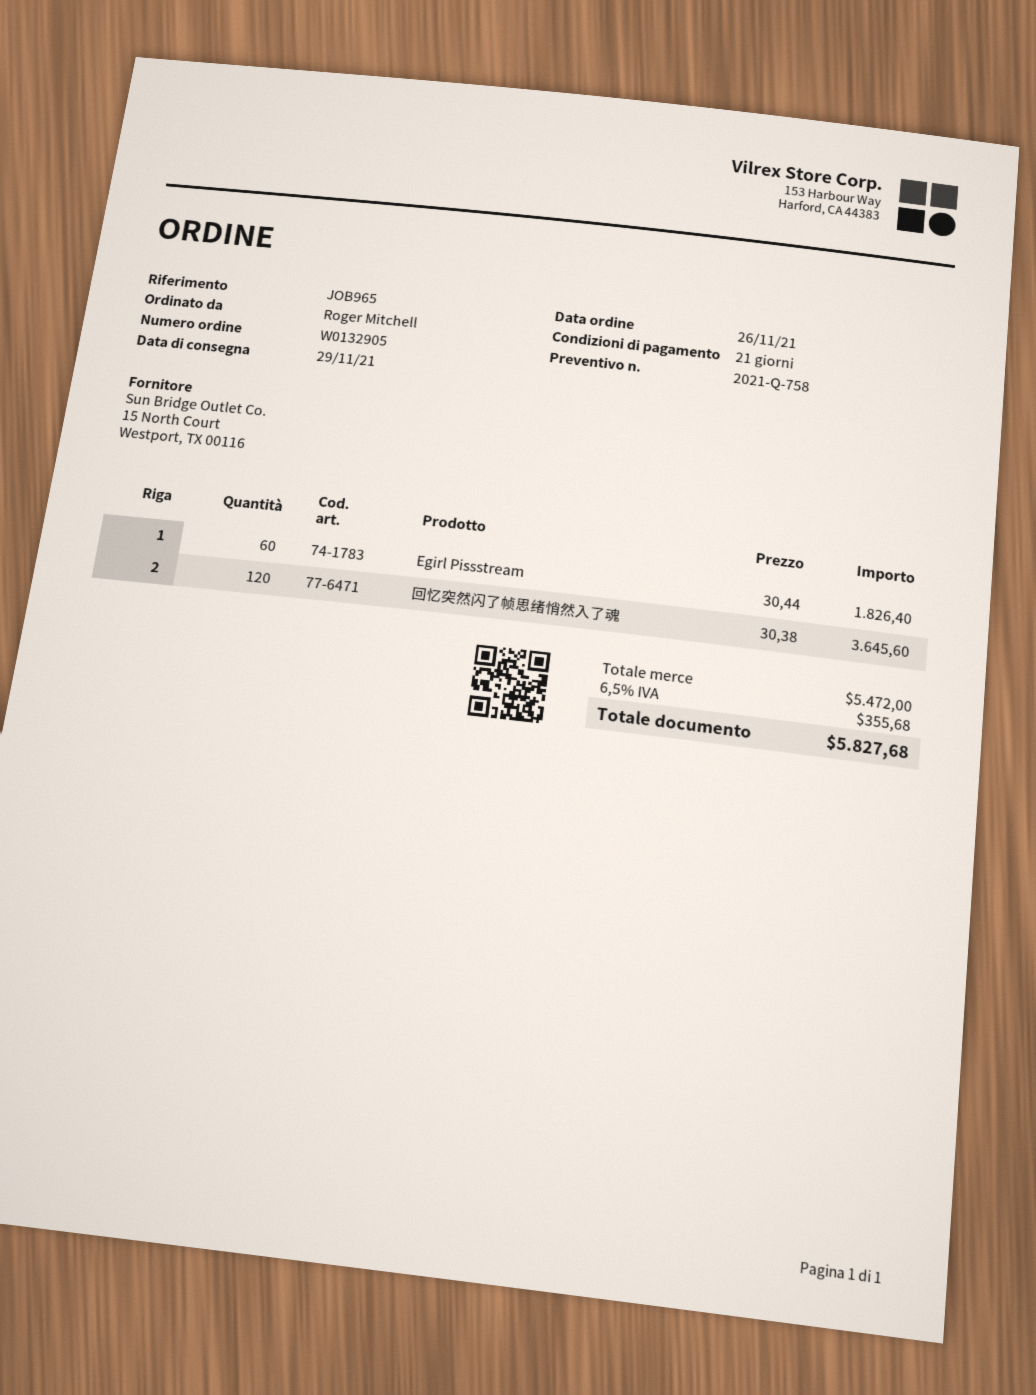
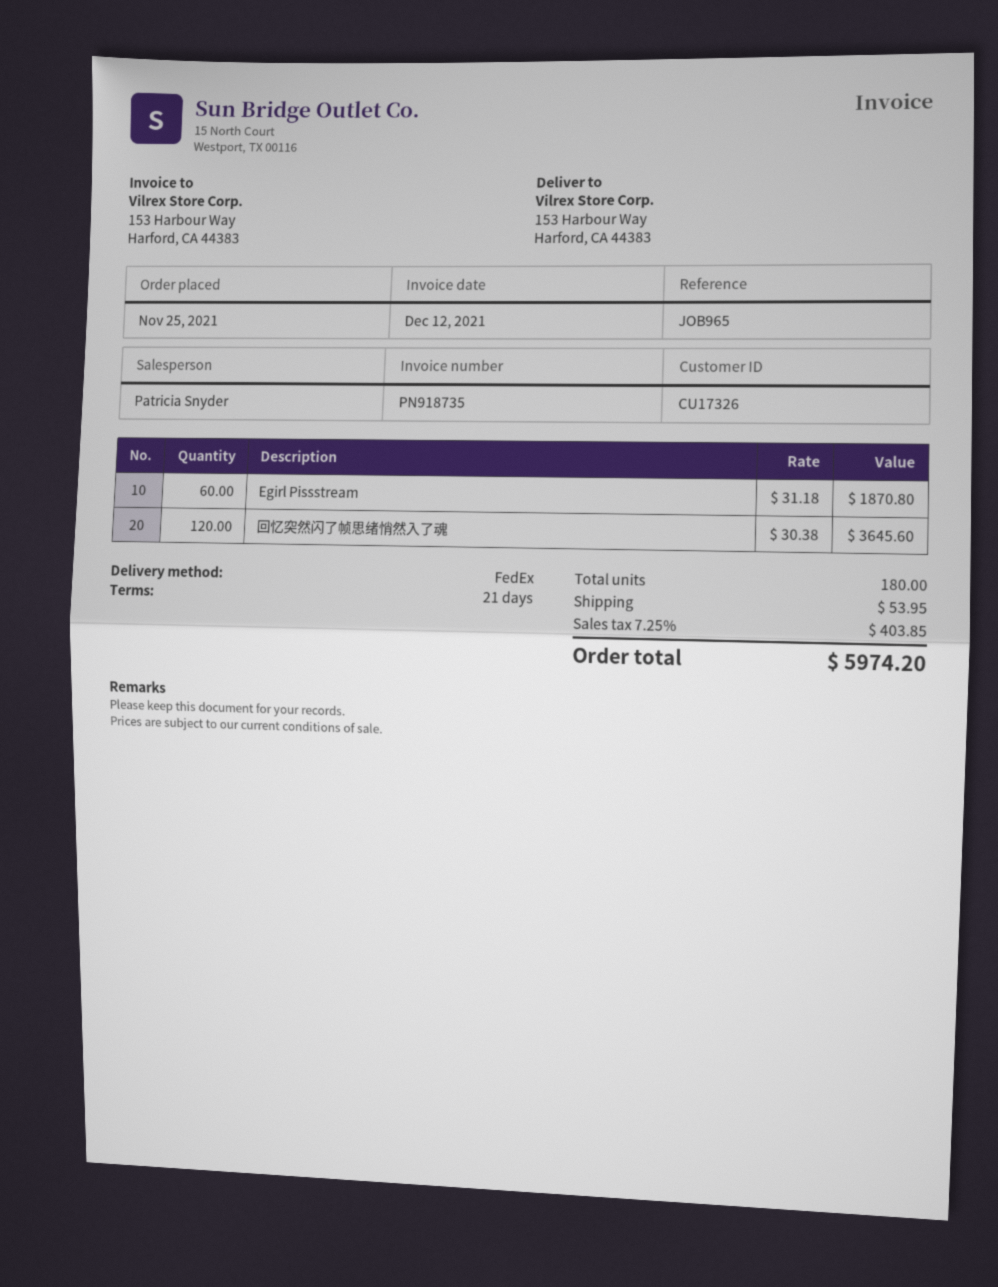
order date: 2021-11-26 -> 2021-11-25
Egirl Pissstream: 60 x 30.44 = 1826.40 -> 60 x 31.18 = 1870.80
shipping: none -> 53.95
tax: 6.5% = 355.68 -> 7.25% = 403.85
total: 5827.68 -> 5974.20

